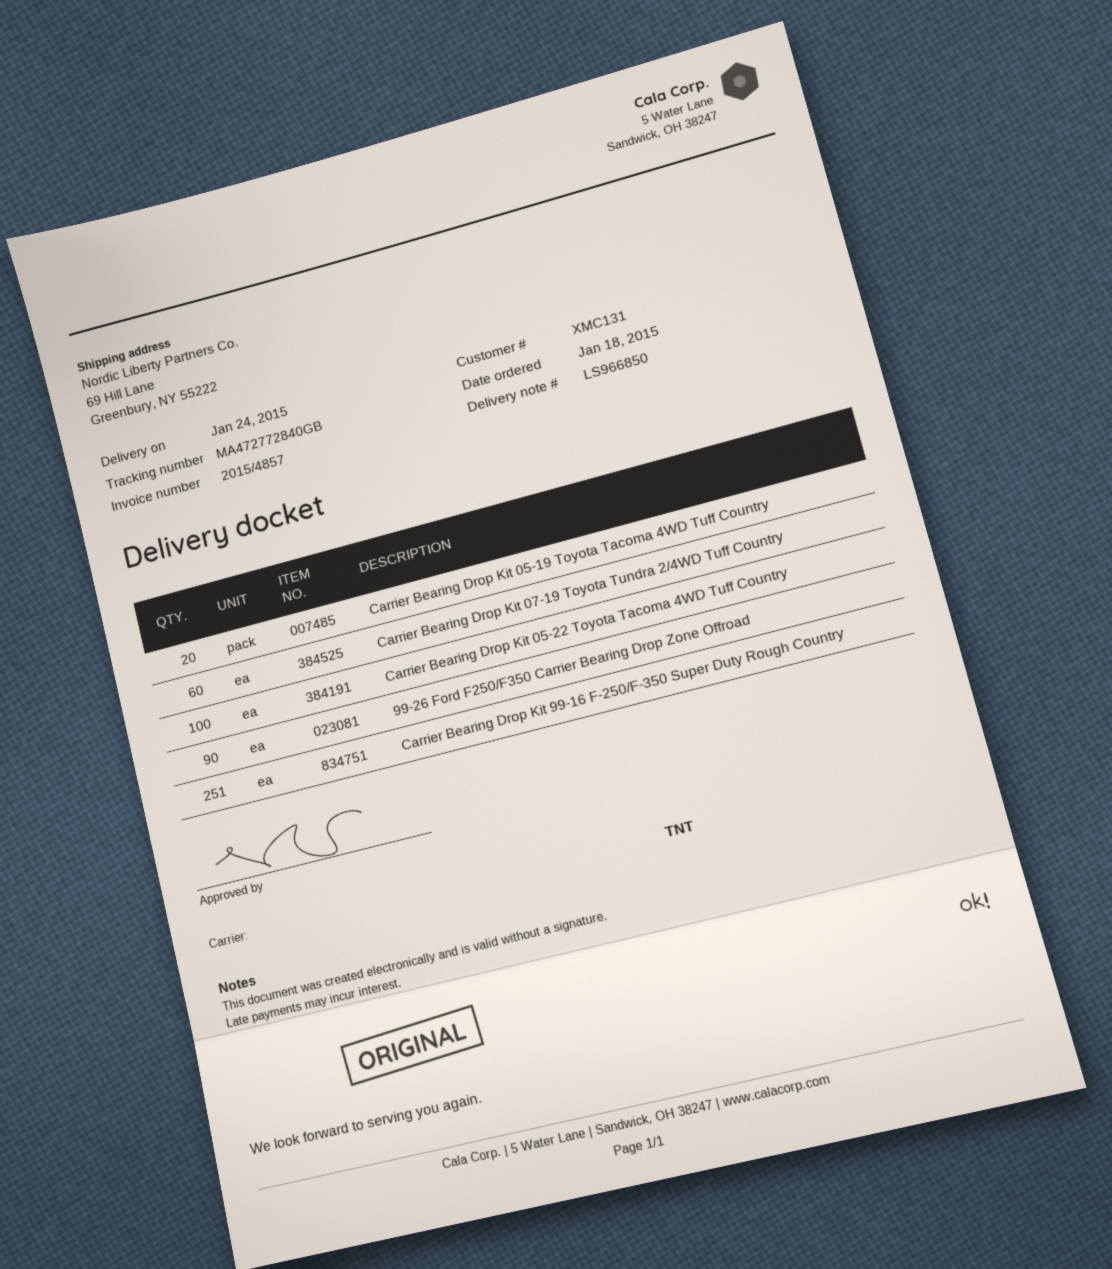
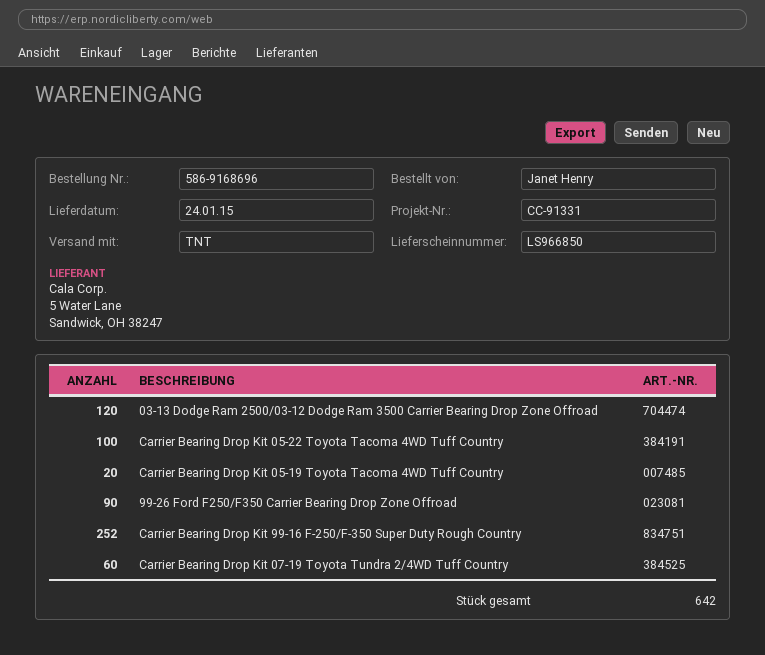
Carrier Bearing Drop Kit 99-16 F-250/F-350 Super Duty Rough Country: 251 -> 252
03-13 Dodge Ram 2500/03-12 Dodge Ram 3500 Carrier Bearing Drop Zone Offroad: none -> 120

